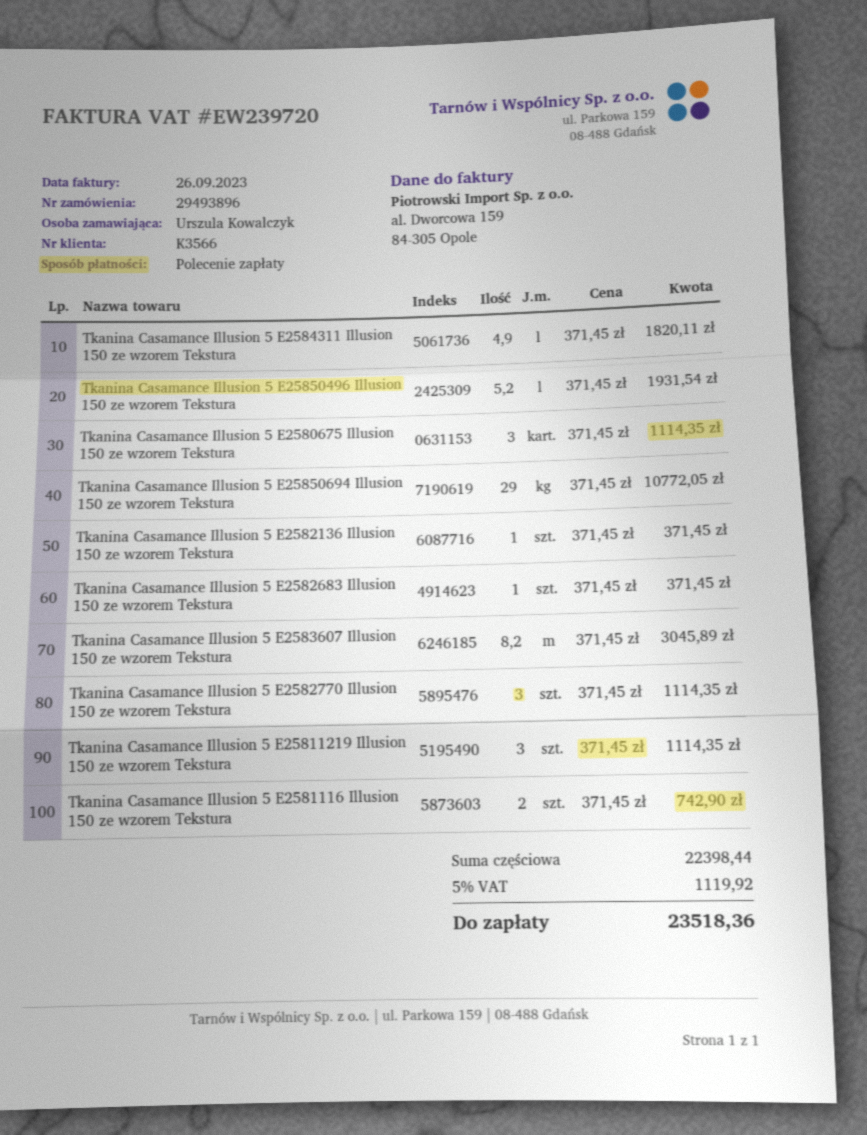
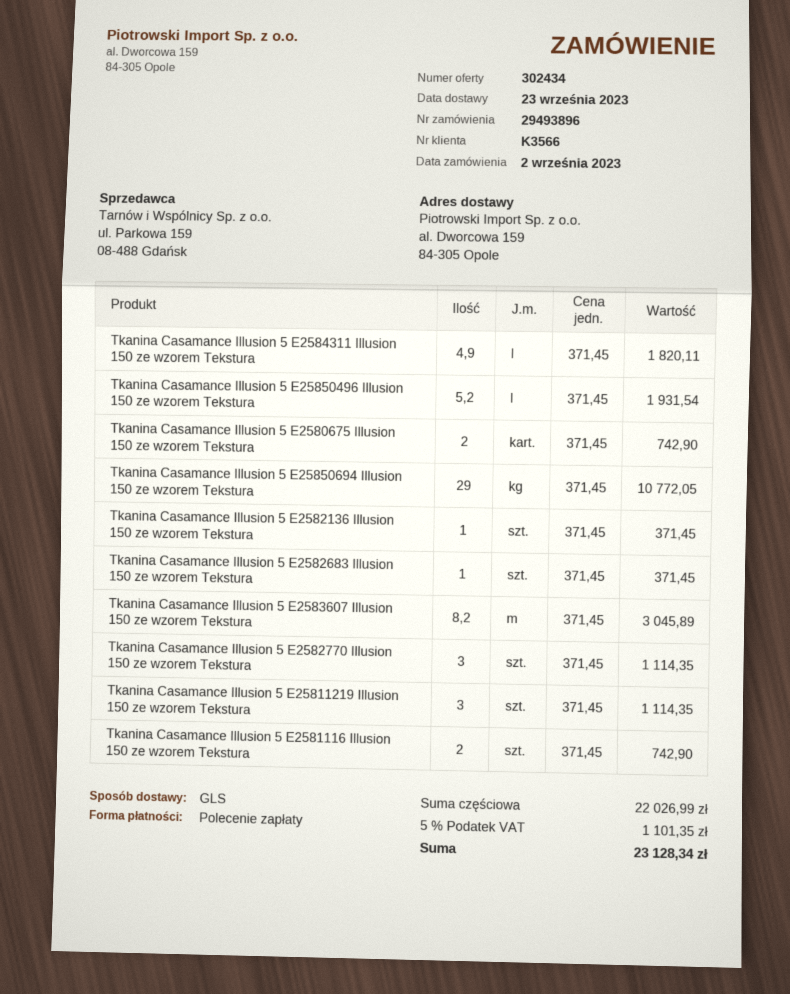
Tkanina Casamance Illusion 5 E2580675 Illusion 150 ze wzorem Tekstura: 3 x 371.45 = 1114.35 -> 2 x 371.45 = 742.90
subtotal: 22398.44 -> 22026.99
tax: 5% = 1119.92 -> 5% = 1101.35
total: 23518.36 -> 23128.34

